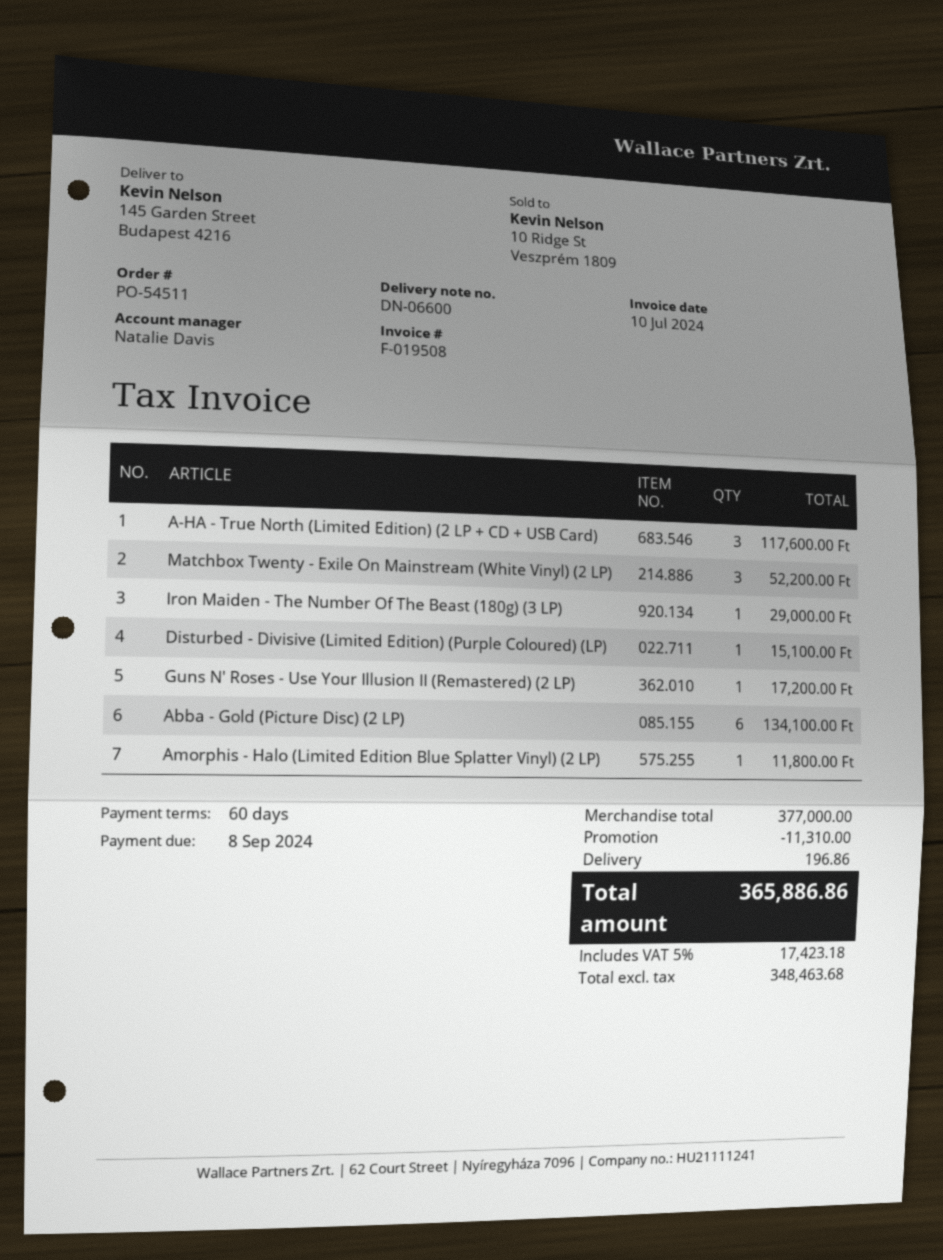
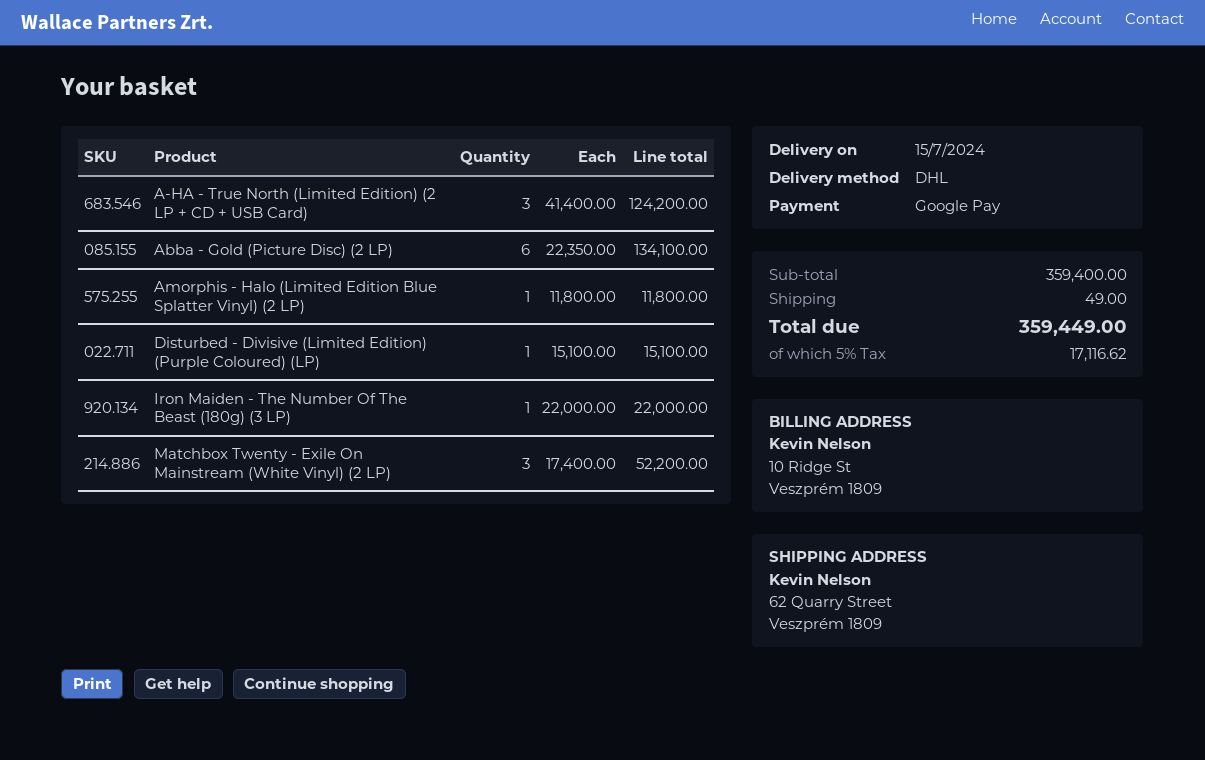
ship to: 145 Garden Street, Budapest 4216 -> 62 Quarry Street, Veszprém 1809
A-HA - True North (Limited Edition) (2 LP + CD + USB Card): 3 for 117600.00 -> 3 for 124200.00
Iron Maiden - The Number Of The Beast (180g) (3 LP): 1 for 29000.00 -> 1 for 22000.00
Guns N' Roses - Use Your Illusion II (Remastered) (2 LP): 1 for 17200.00 -> none
subtotal: 377000.00 -> 359400.00
discount: 11310.00 -> none
shipping: 196.86 -> 49.00
tax: 5% = 17423.18 -> 5% = 17116.62
total: 365886.86 -> 359449.00

